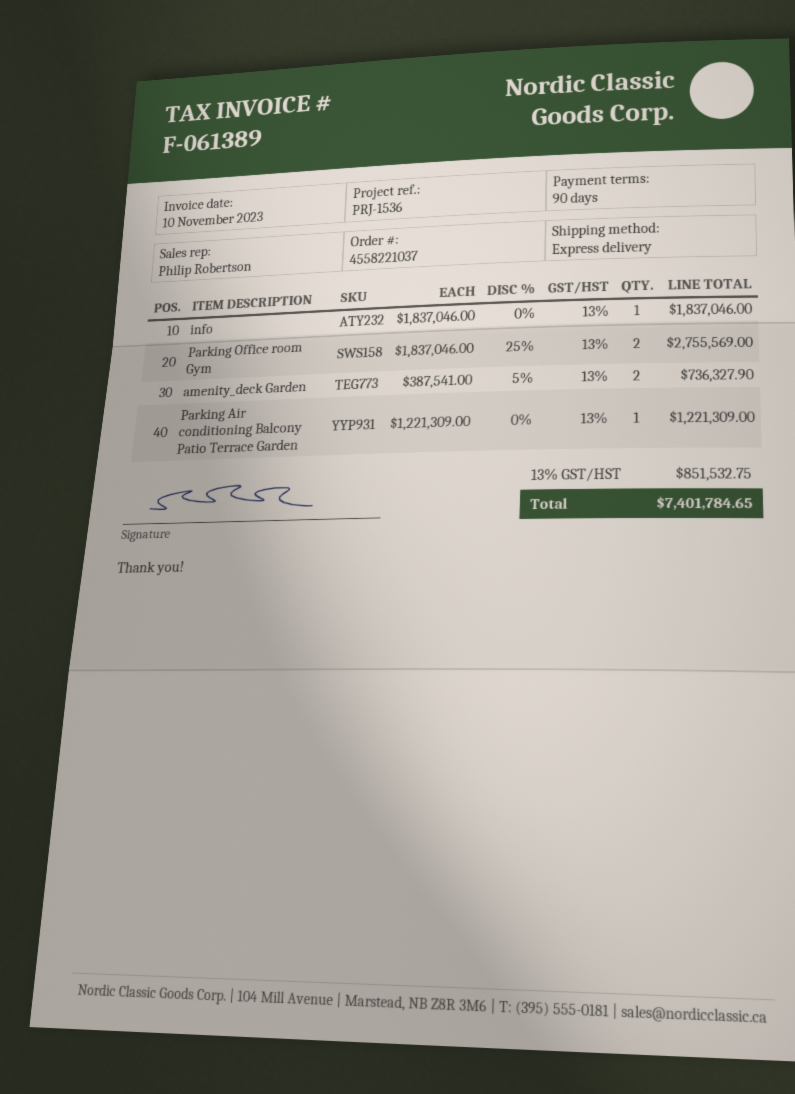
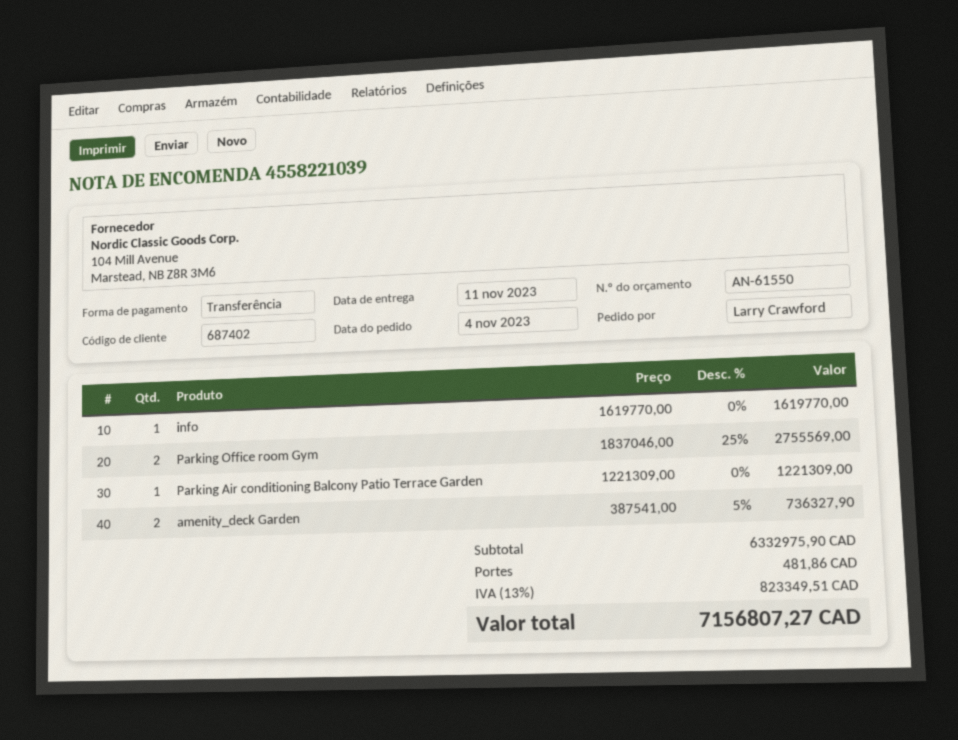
order number: 4558221037 -> 4558221039
info: 1 x 1837046.00 = 1837046.00 -> 1 x 1619770.00 = 1619770.00
shipping: none -> 481.86
tax: 13% = 851532.75 -> 13% = 823349.51
total: 7401784.65 -> 7156807.27

